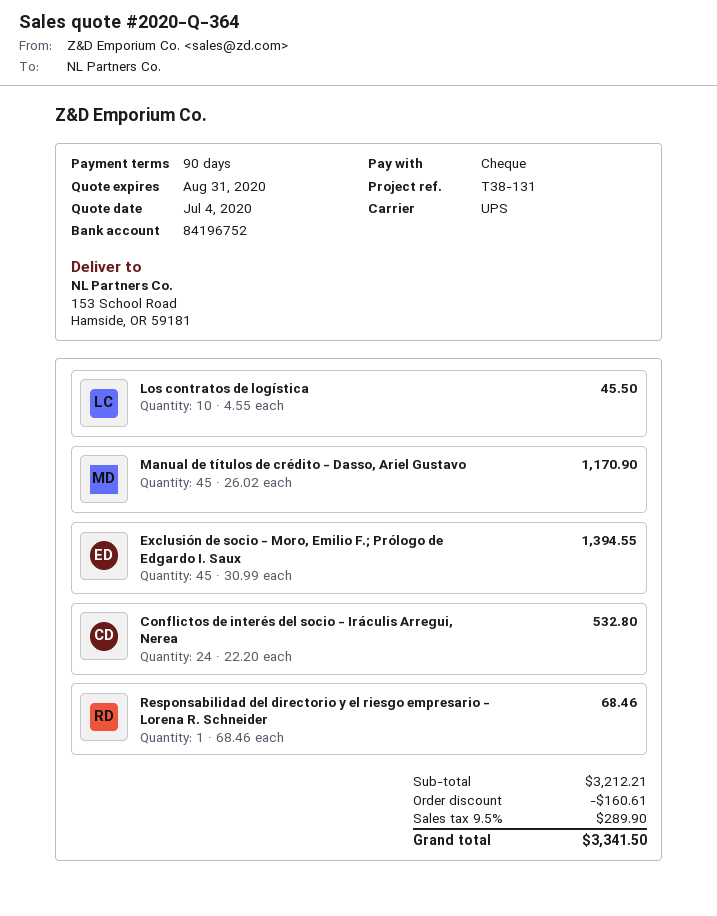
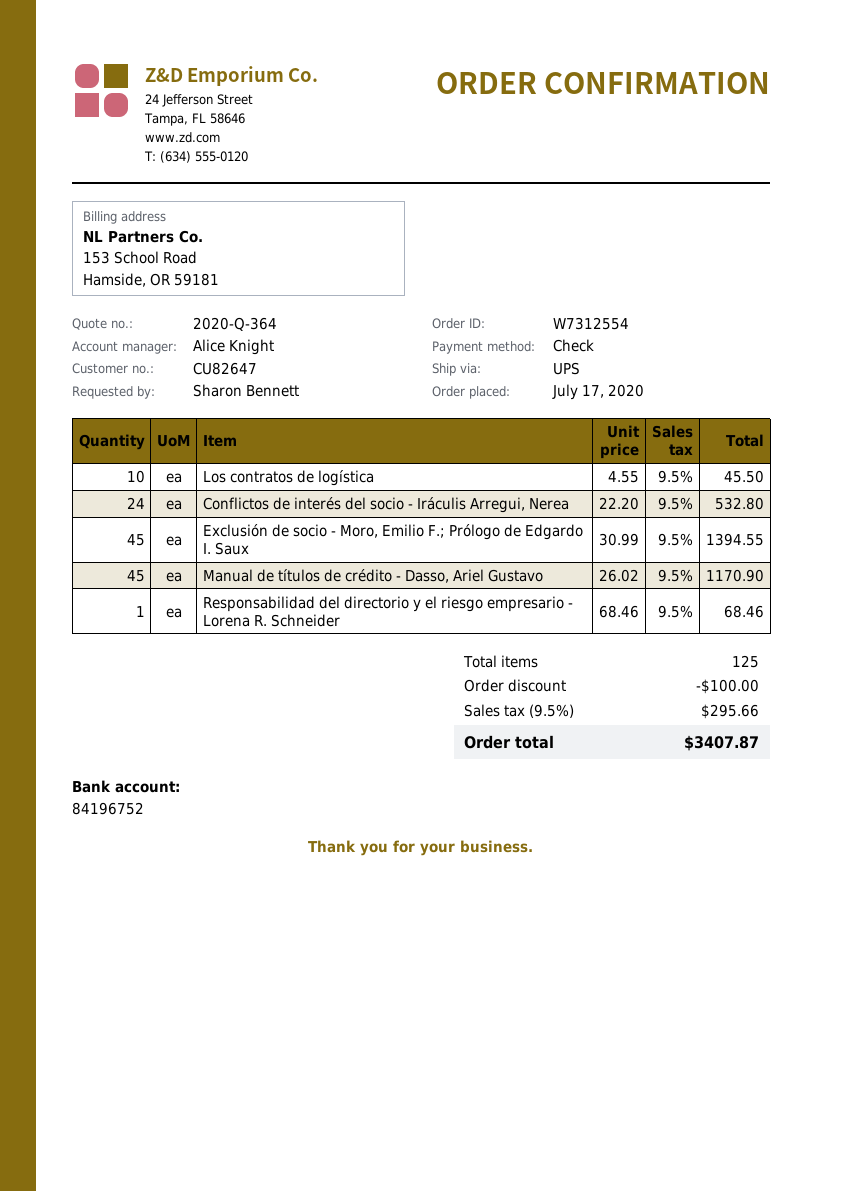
discount: 160.61 -> 100.00
tax: 9.5% = 289.90 -> 9.5% = 295.66
total: 3341.50 -> 3407.87

